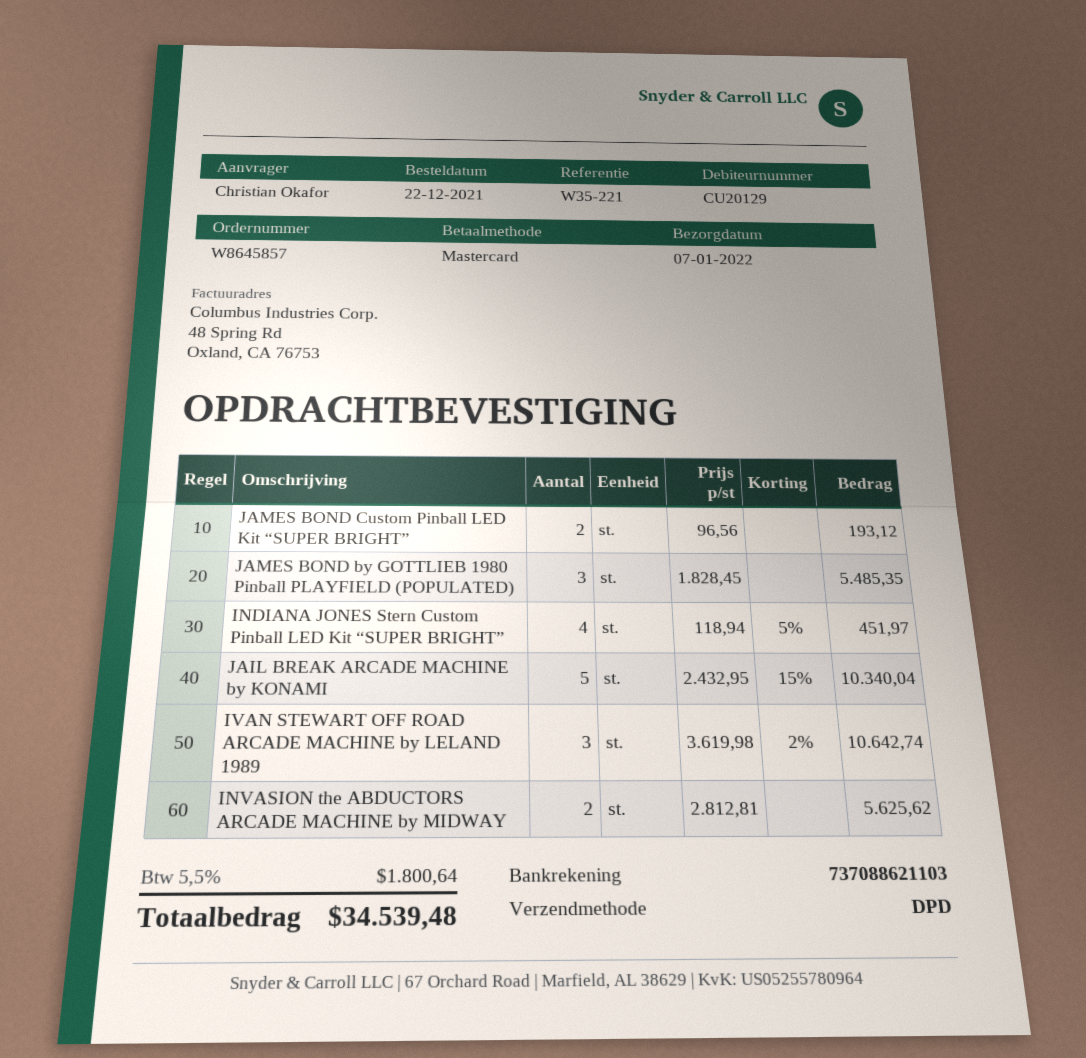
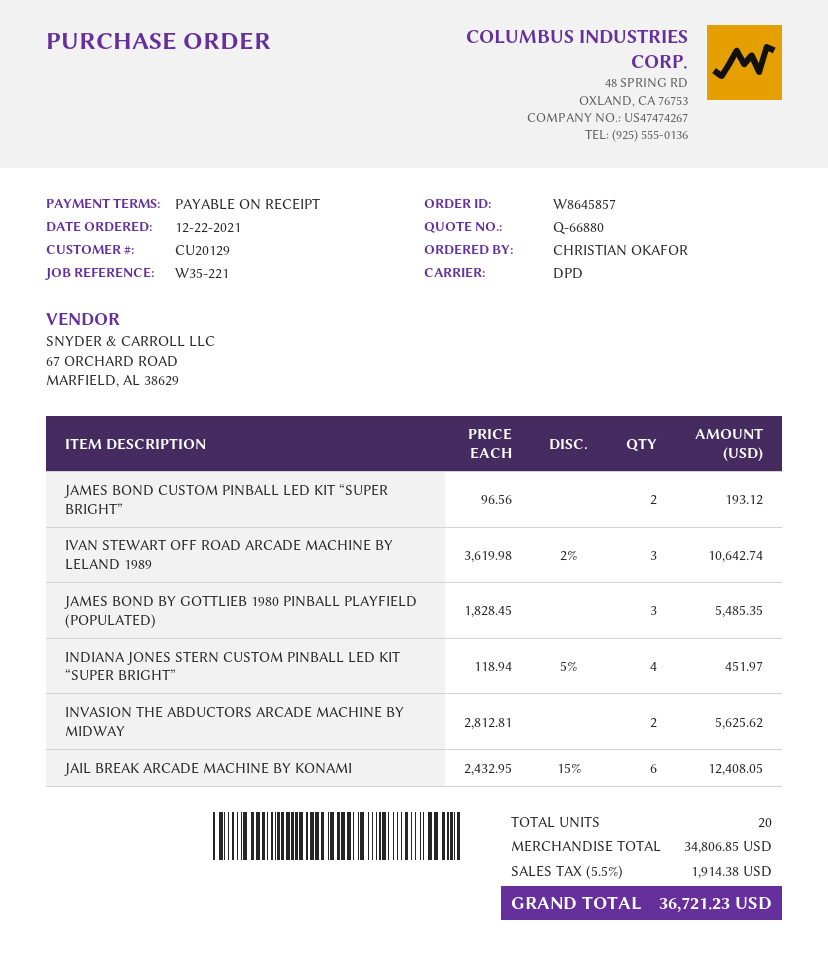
JAIL BREAK ARCADE MACHINE by KONAMI: 5 x 2432.95 - 15% = 10340.04 -> 6 x 2432.95 - 15% = 12408.05
tax: 5.5% = 1800.64 -> 5.5% = 1914.38
total: 34539.48 -> 36721.23

